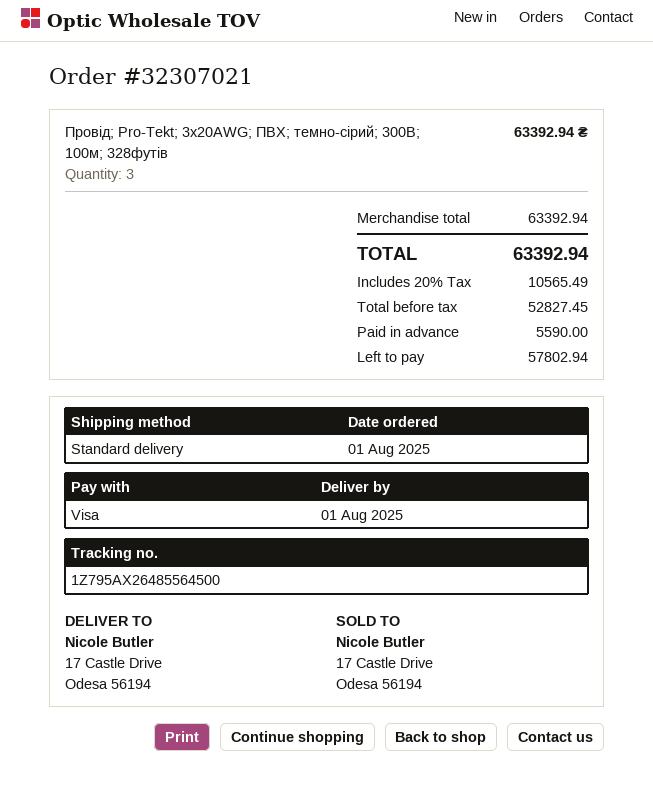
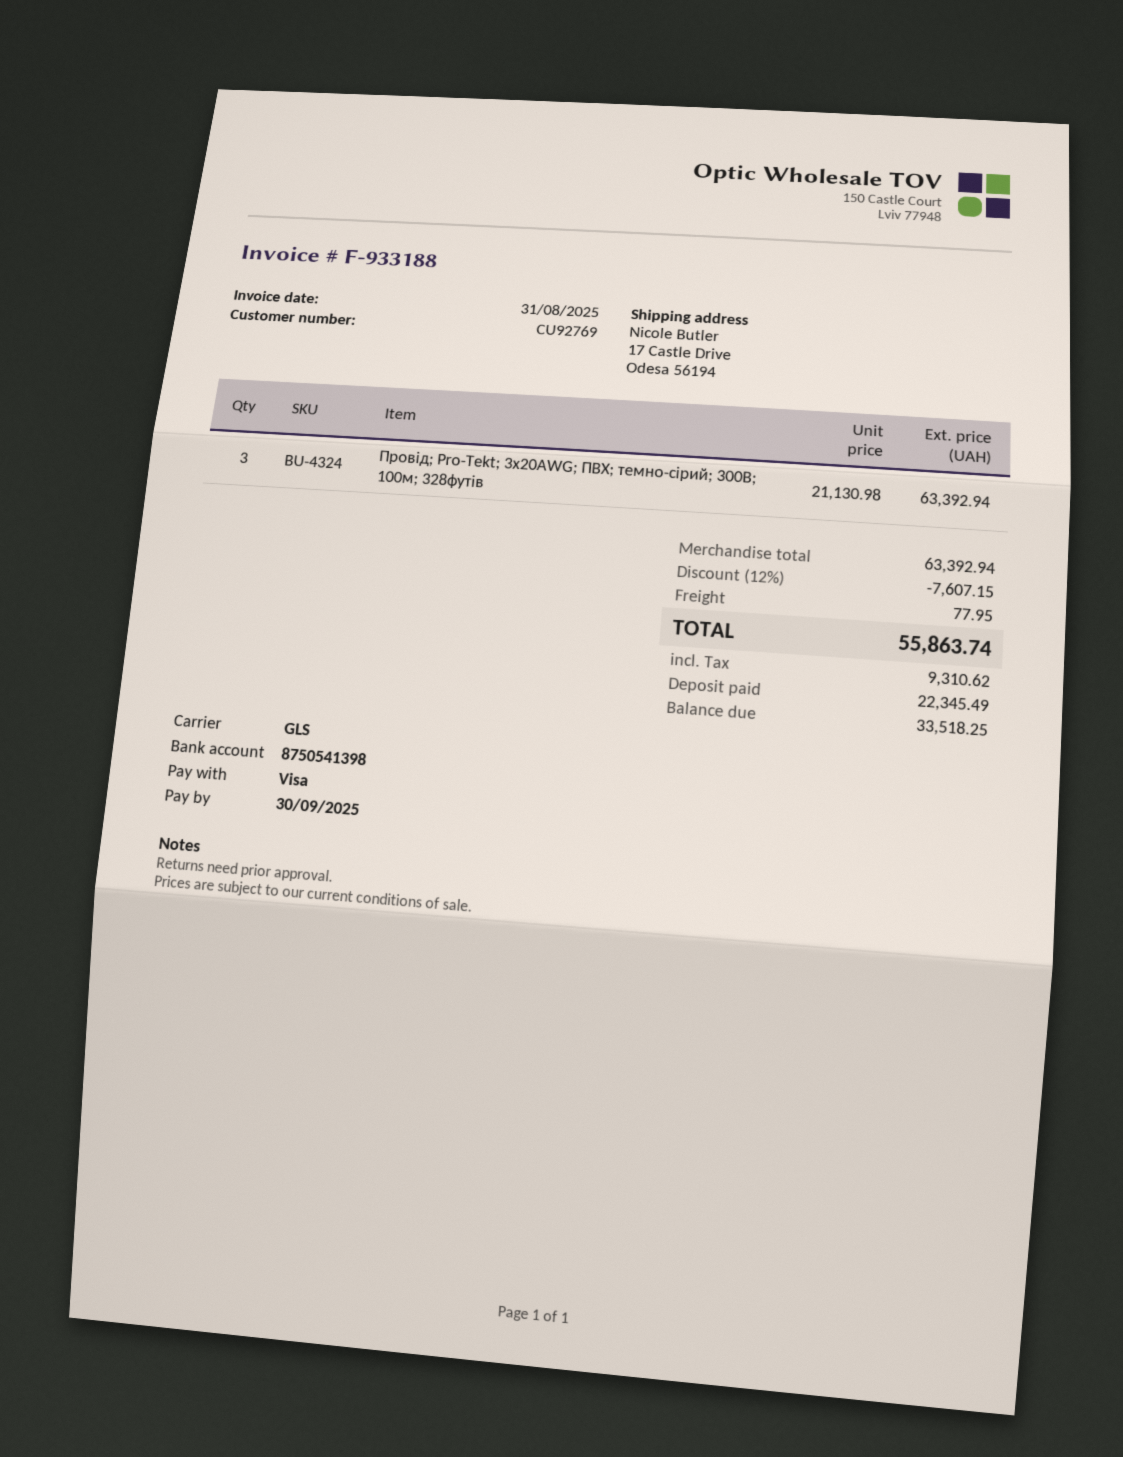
shipping method: standard -> GLS
discount: none -> 12% = 7607.15
shipping: none -> 77.95
tax: 10565.49 -> 9310.62
total: 63392.94 -> 55863.74
deposit: 5590.00 -> 22345.49
balance: 57802.94 -> 33518.25

